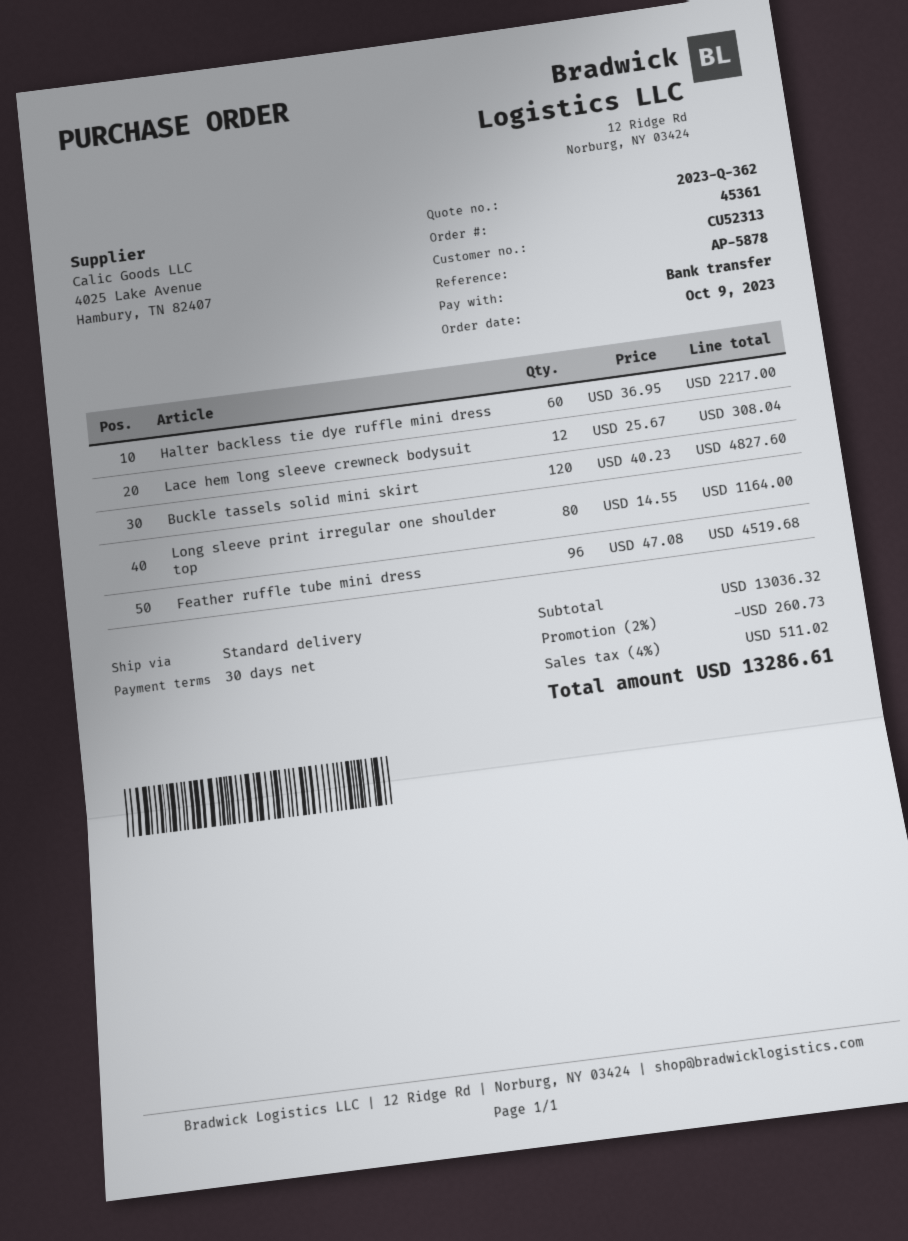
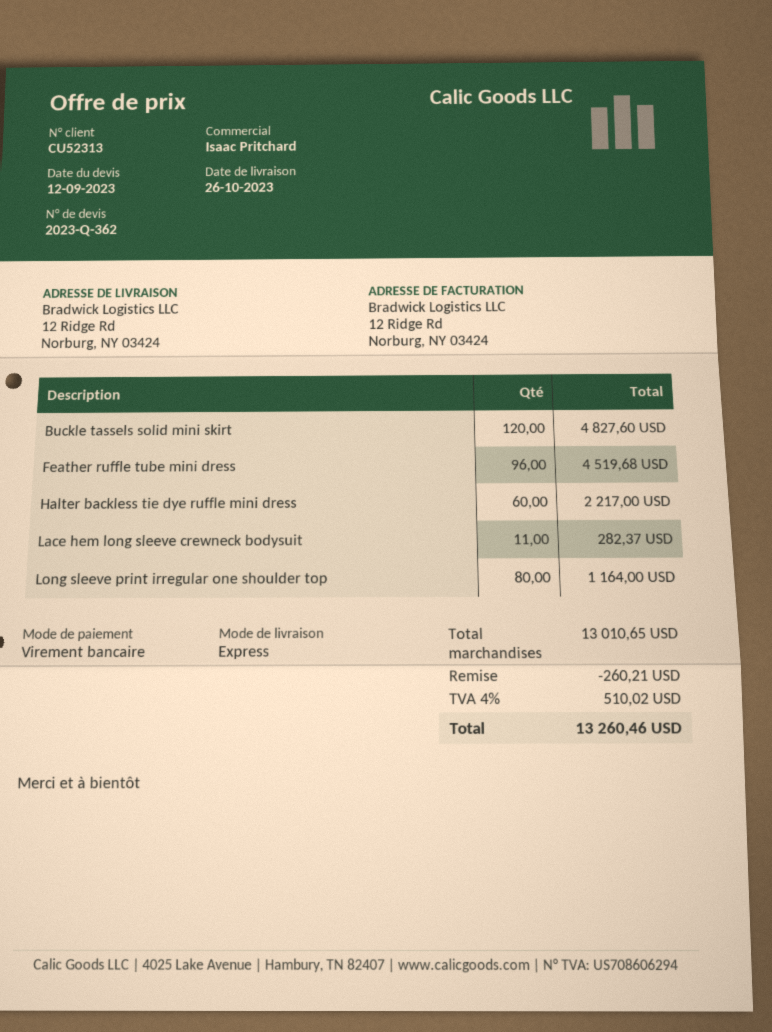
shipping method: standard -> express
Lace hem long sleeve crewneck bodysuit: 12 for 308.04 -> 11 for 282.37
subtotal: 13036.32 -> 13010.65
discount: 260.73 -> 260.21
tax: 4% = 511.02 -> 4% = 510.02
total: 13286.61 -> 13260.46

